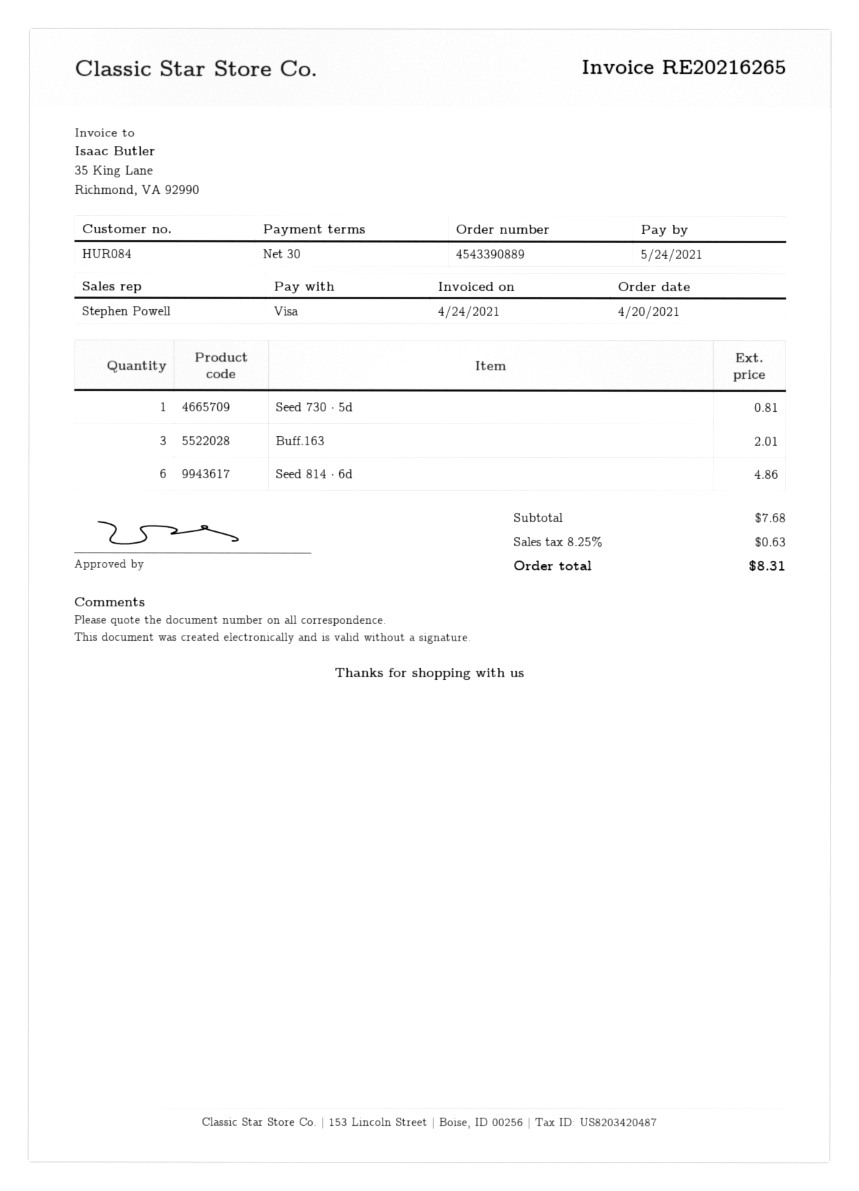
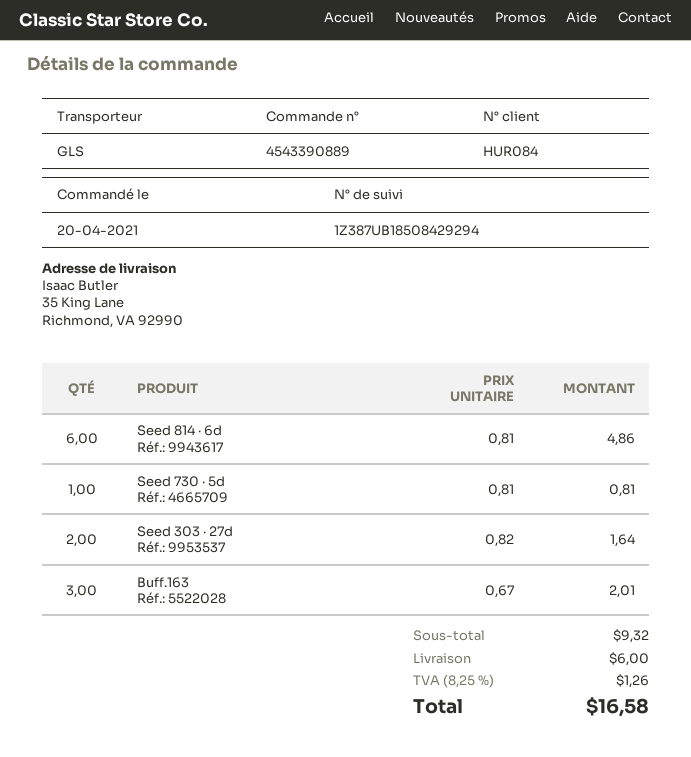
Seed 303 · 27d: none -> 2 for 1.64
subtotal: 7.68 -> 9.32
shipping: none -> 6.00
tax: 8.25% = 0.63 -> 8.25% = 1.26
total: 8.31 -> 16.58

